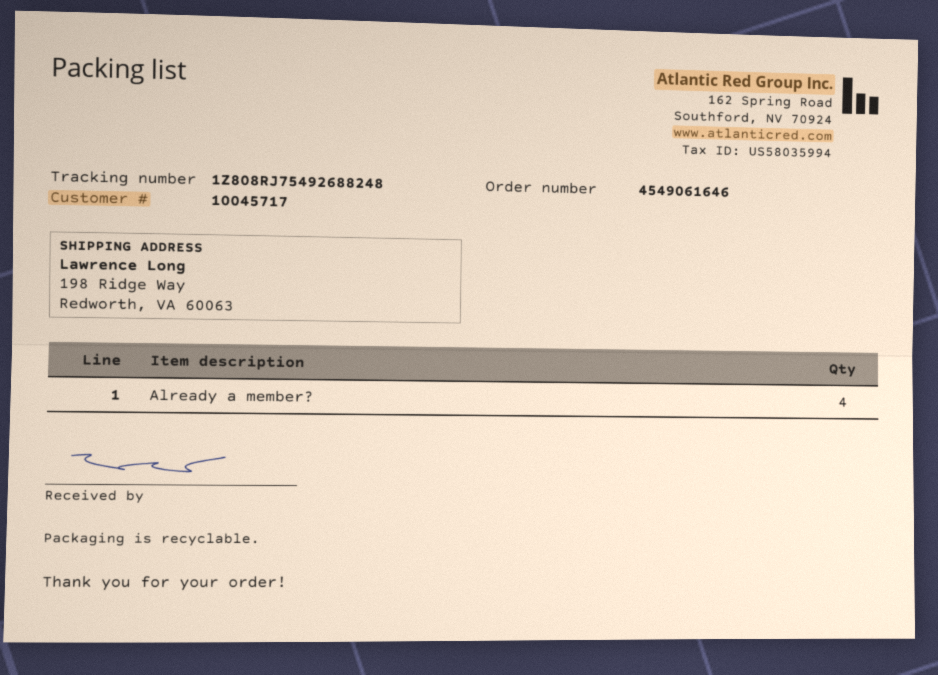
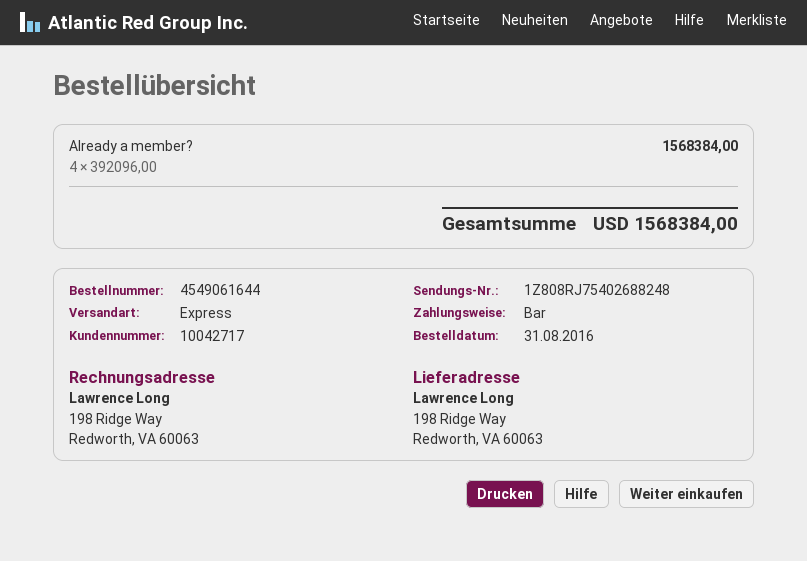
order number: 4549061646 -> 4549061644
customer number: 10045717 -> 10042717
tracking number: 1Z808RJ75492688248 -> 1Z808RJ75402688248

